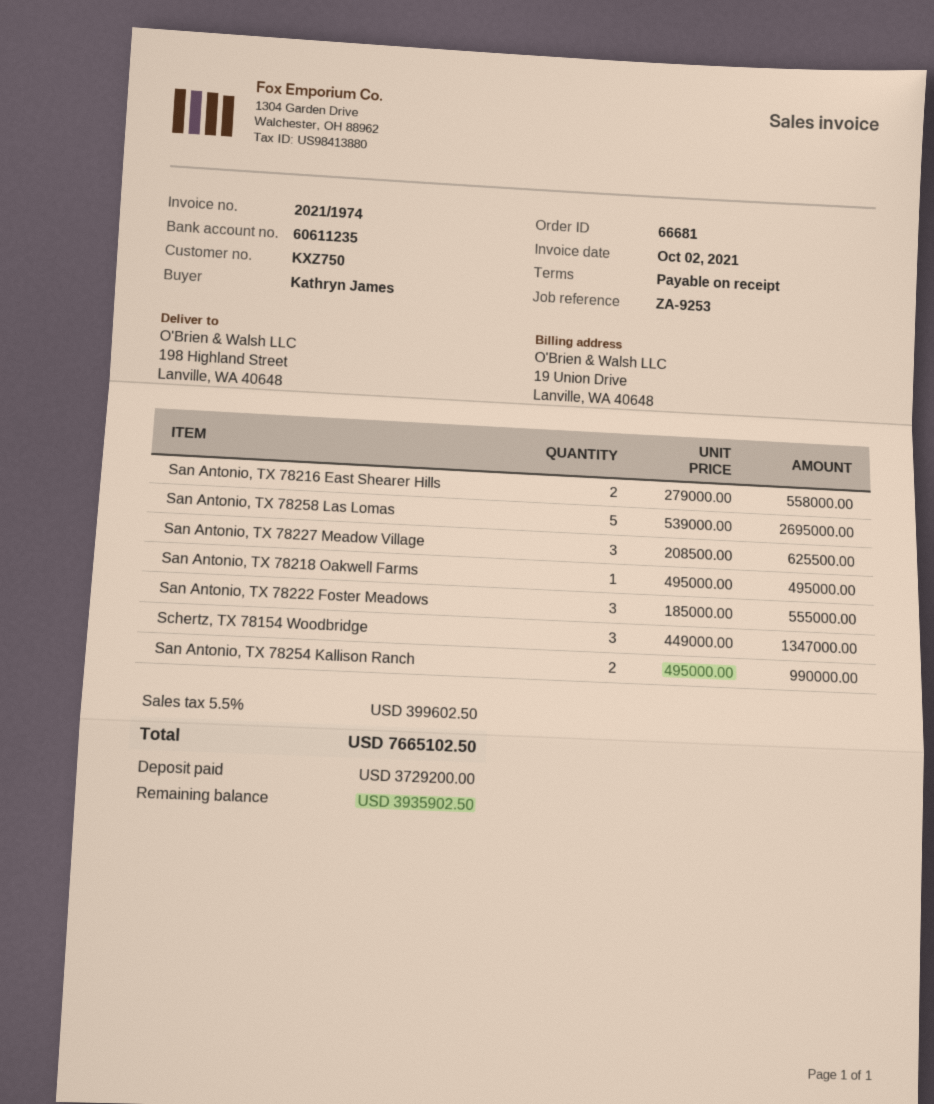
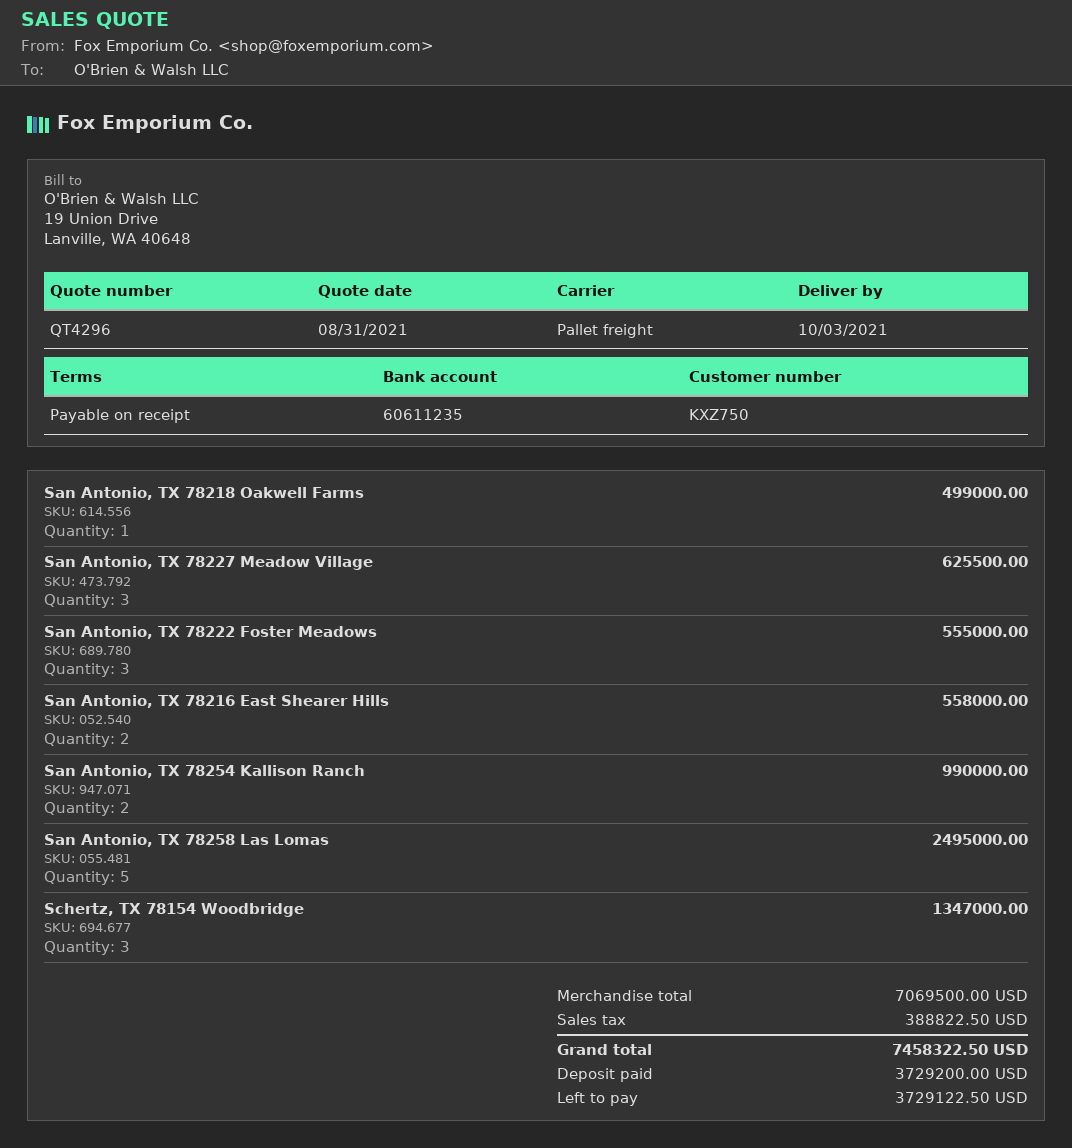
San Antonio, TX 78258 Las Lomas: 5 for 2695000.00 -> 5 for 2495000.00
San Antonio, TX 78218 Oakwell Farms: 1 for 495000.00 -> 1 for 499000.00
tax: 399602.50 -> 388822.50
total: 7665102.50 -> 7458322.50
balance: 3935902.50 -> 3729122.50

